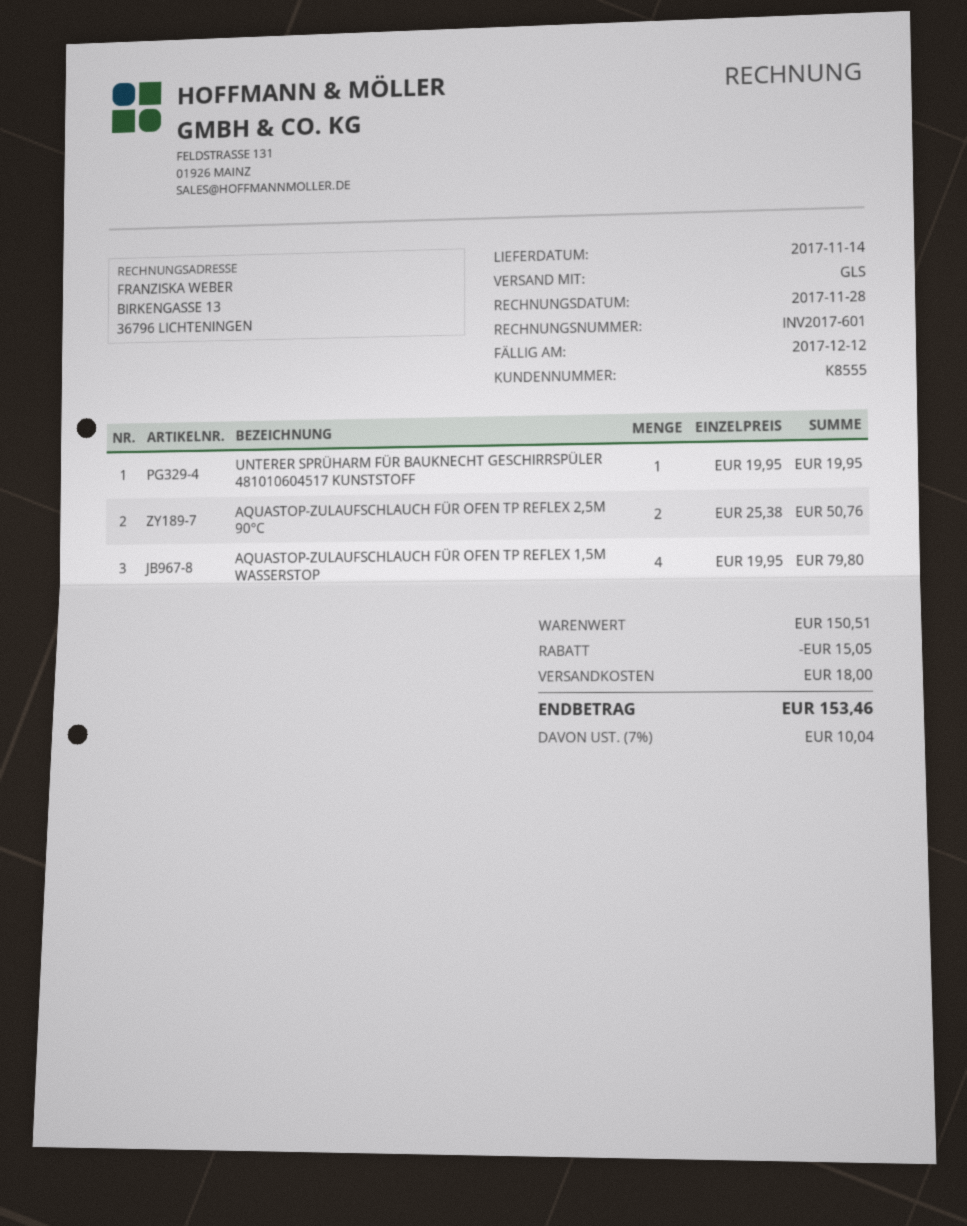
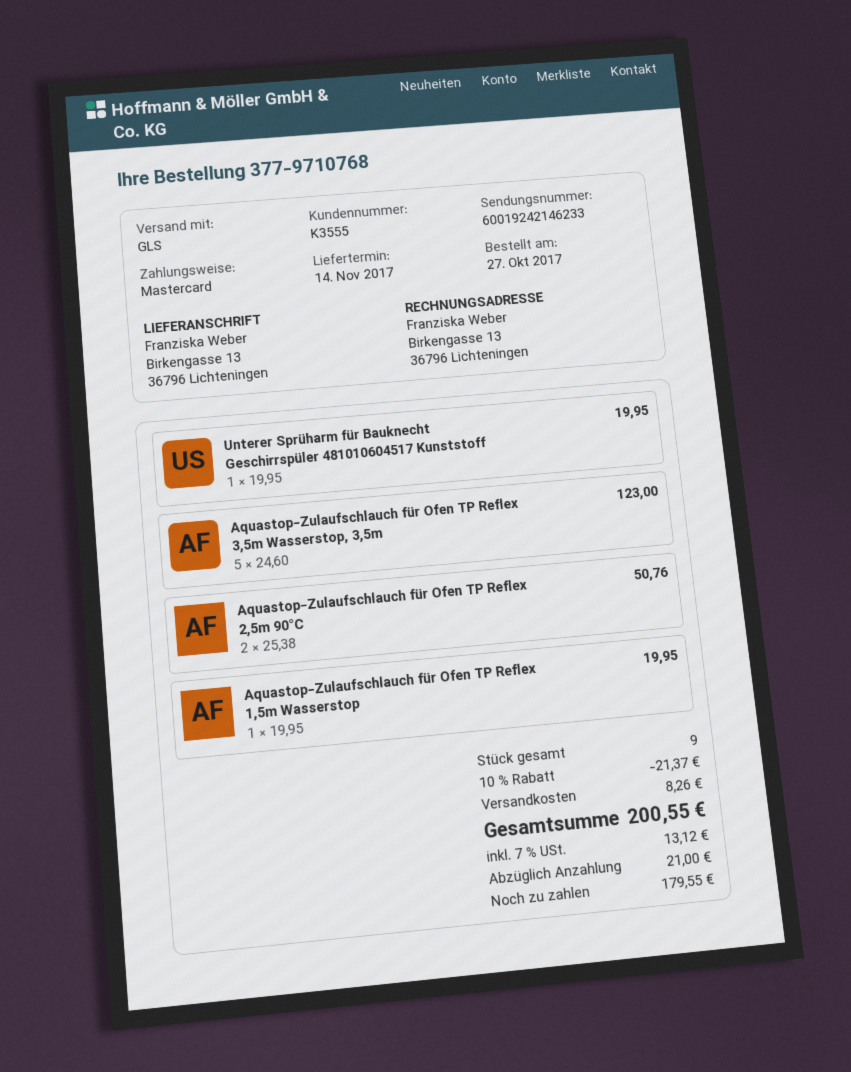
customer number: K8555 -> K3555
AQUASTOP-ZULAUFSCHLAUCH FÜR OFEN TP REFLEX 1,5M WASSERSTOP: 4 x 19.95 = 79.80 -> 1 x 19.95 = 19.95
Aquastop-Zulaufschlauch für Ofen TP Reflex 3,5m Wasserstop, 3,5m: none -> 5 x 24.60 = 123.00
discount: 15.05 -> 21.37
shipping: 18.00 -> 8.26
tax: 7% = 10.04 -> 7% = 13.12
total: 153.46 -> 200.55

